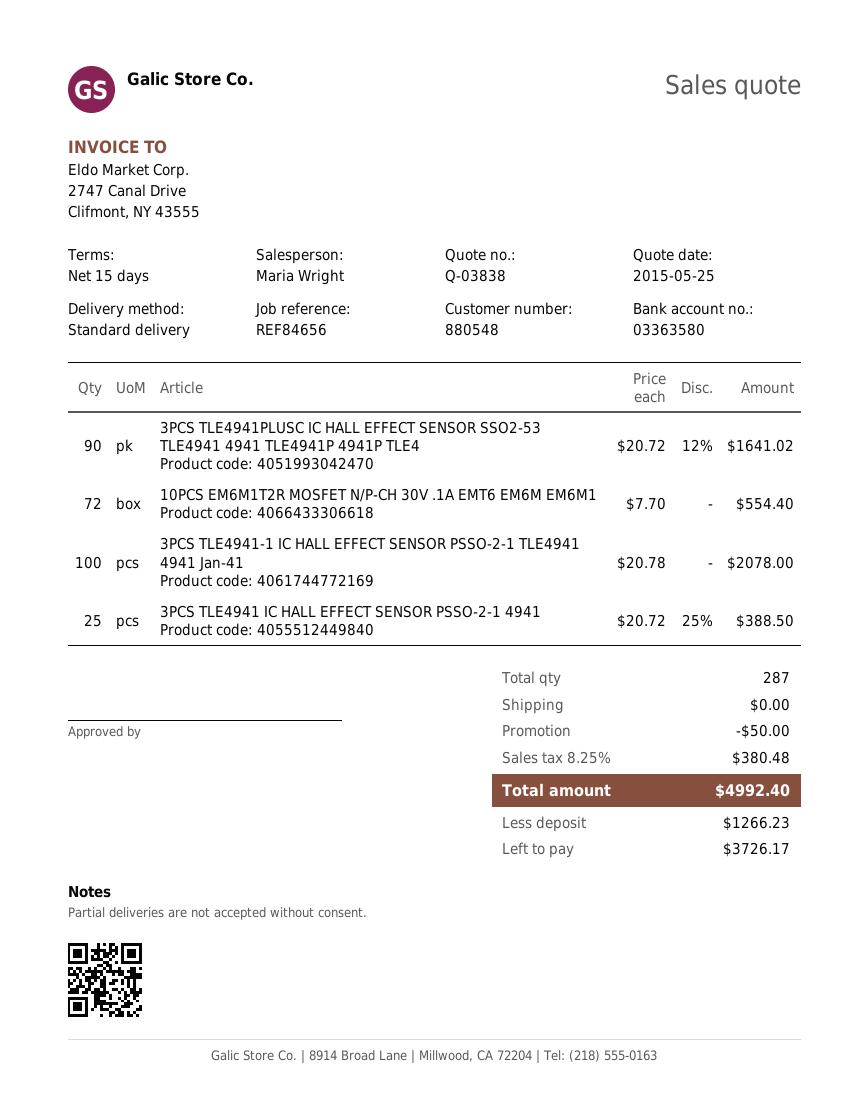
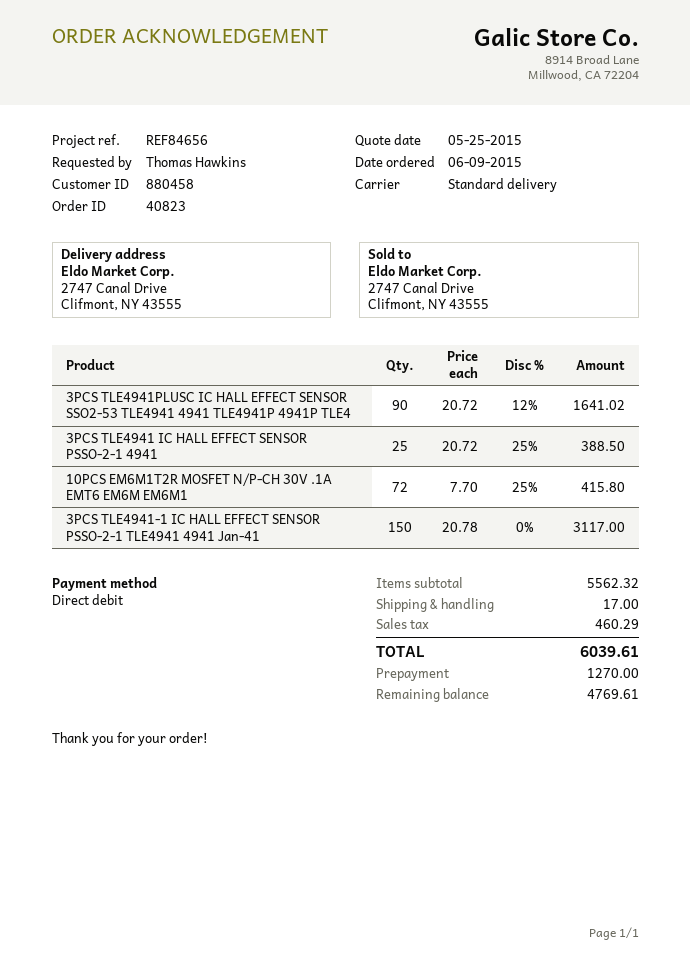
customer number: 880548 -> 880458
10PCS EM6M1T2R MOSFET N/P-CH 30V .1A EMT6 EM6M EM6M1: 72 x 7.70 = 554.40 -> 72 x 7.70 - 25% = 415.80
3PCS TLE4941-1 IC HALL EFFECT SENSOR PSSO-2-1 TLE4941 4941 Jan-41: 100 x 20.78 = 2078.00 -> 150 x 20.78 = 3117.00
discount: 50.00 -> none
shipping: 0.00 -> 17.00
tax: 380.48 -> 460.29
total: 4992.40 -> 6039.61
deposit: 1266.23 -> 1270.00
balance: 3726.17 -> 4769.61

